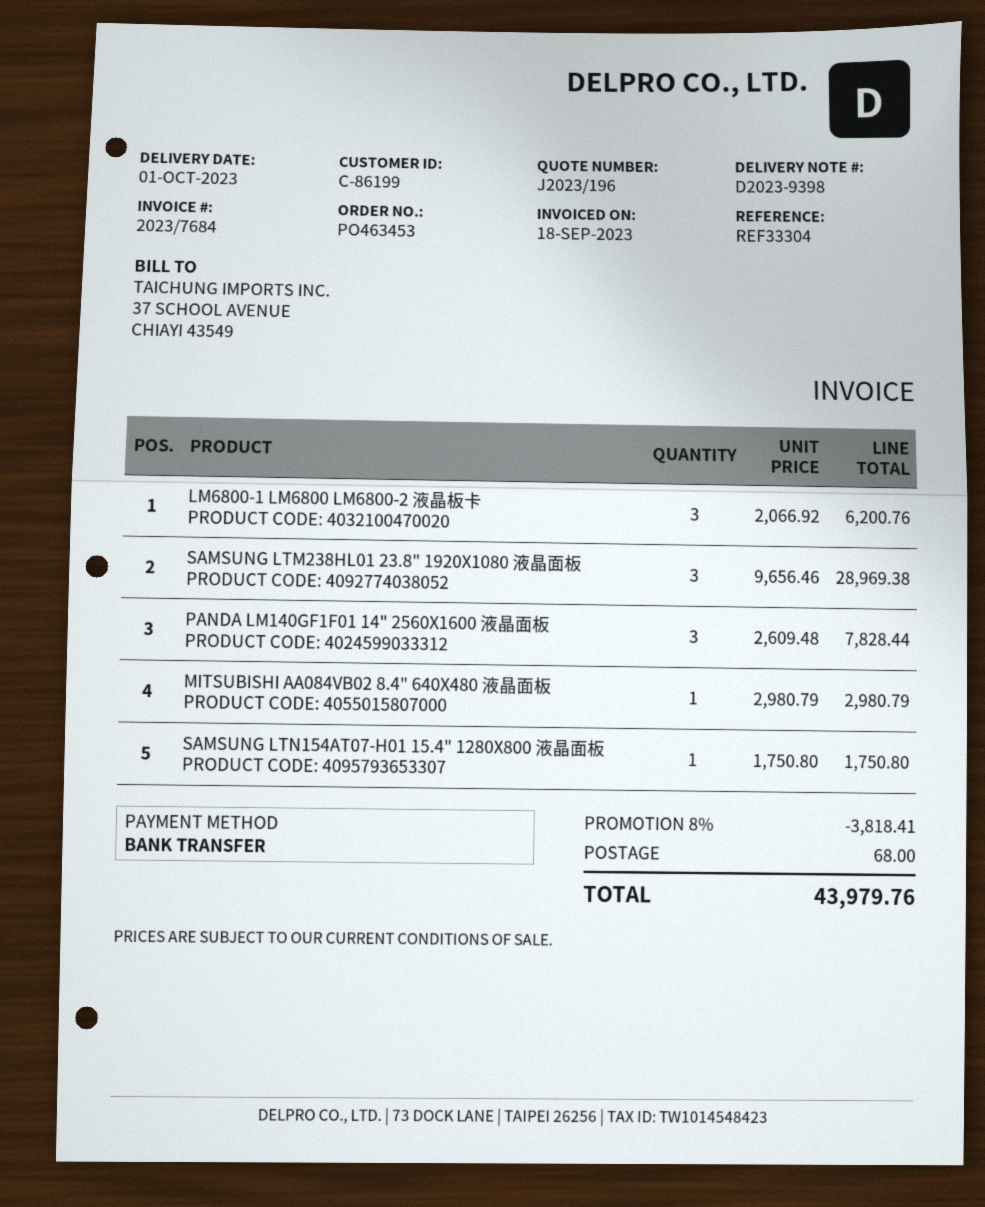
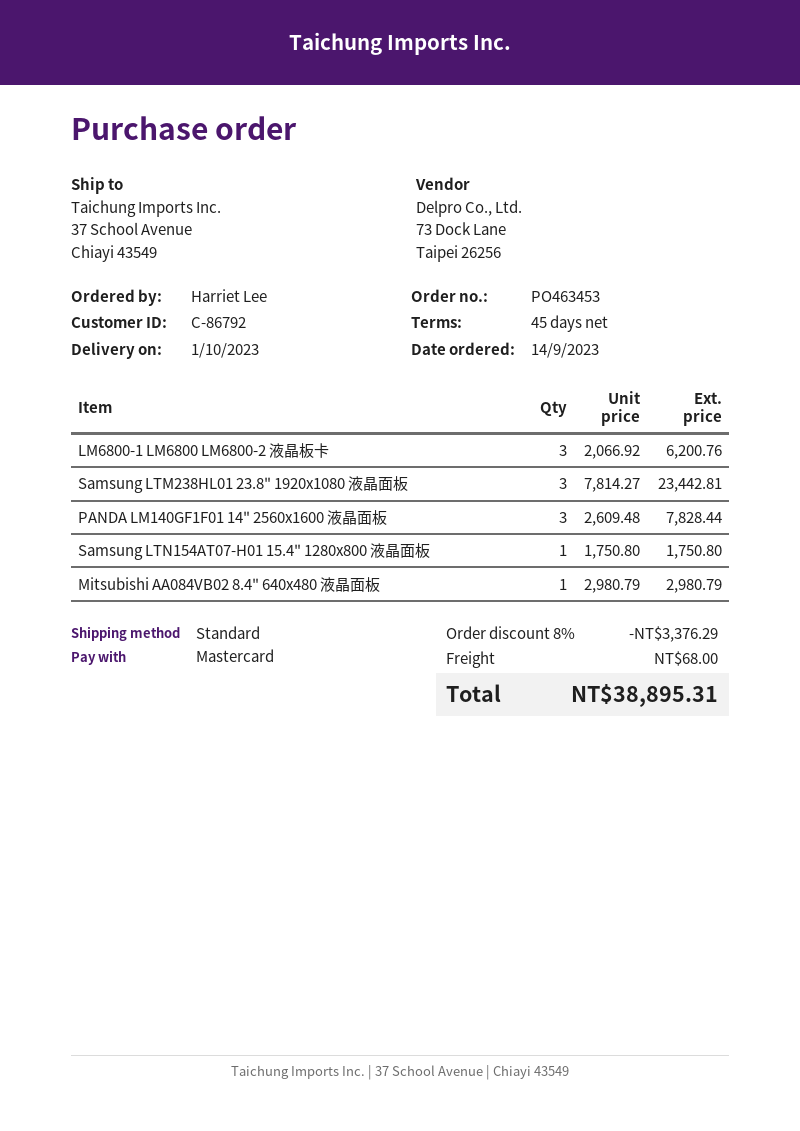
customer number: C-86199 -> C-86792
payment method: bank transfer -> Mastercard
SAMSUNG LTM238HL01 23.8" 1920X1080 液晶面板: 3 x 9656.46 = 28969.38 -> 3 x 7814.27 = 23442.81
discount: 8% = 3818.41 -> 8% = 3376.29
total: 43979.76 -> 38895.31

